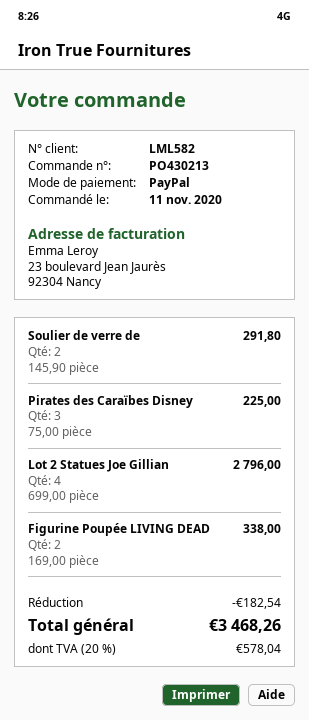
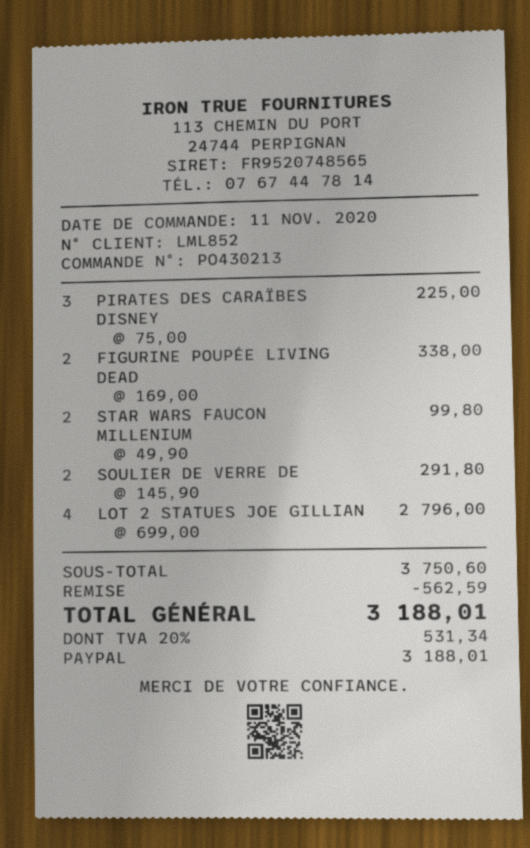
customer number: LML582 -> LML852
STAR WARS FAUCON MILLENIUM: none -> 2 x 49.90 = 99.80
discount: 182.54 -> 562.59
tax: 20% = 578.04 -> 20% = 531.34
total: 3468.26 -> 3188.01

